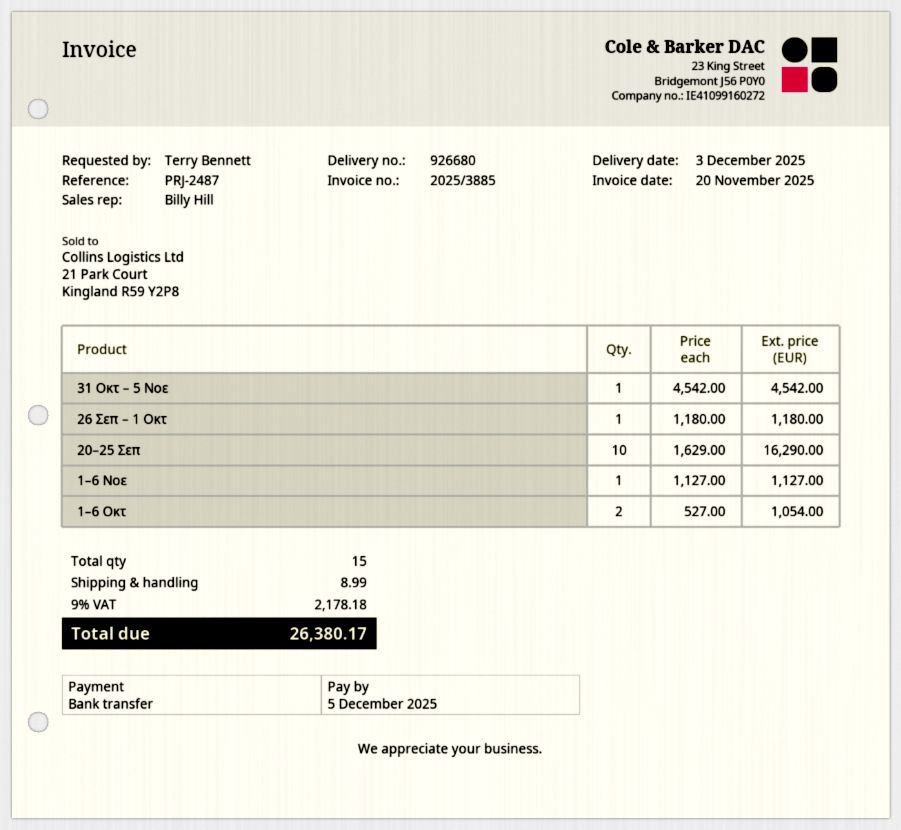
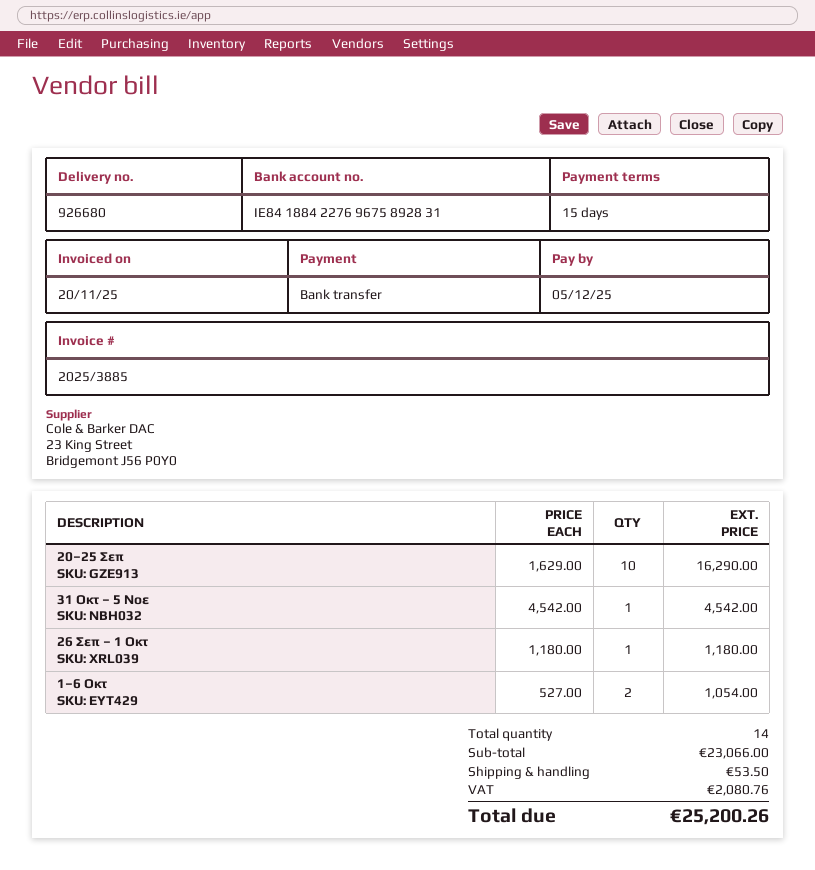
1–6 Νοε: 1 x 1127.00 = 1127.00 -> none
total quantity: 15 -> 14
shipping: 8.99 -> 53.50
tax: 2178.18 -> 2080.76
total: 26380.17 -> 25200.26

